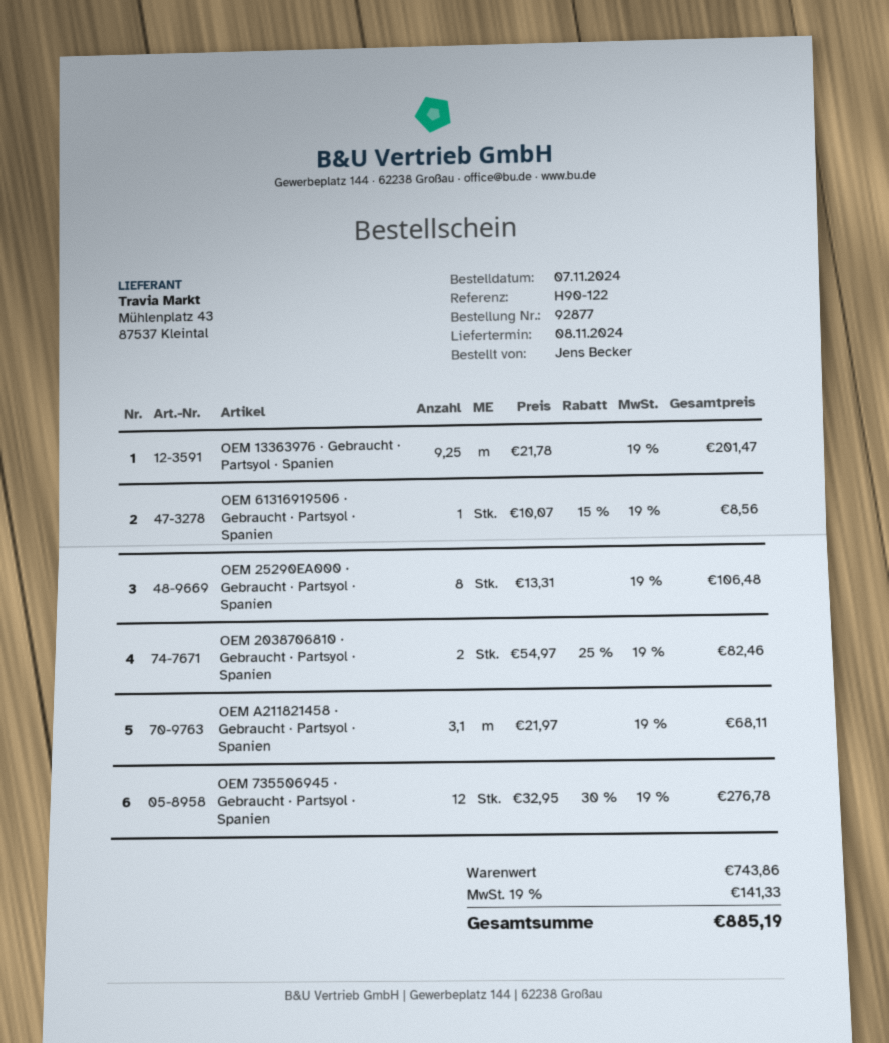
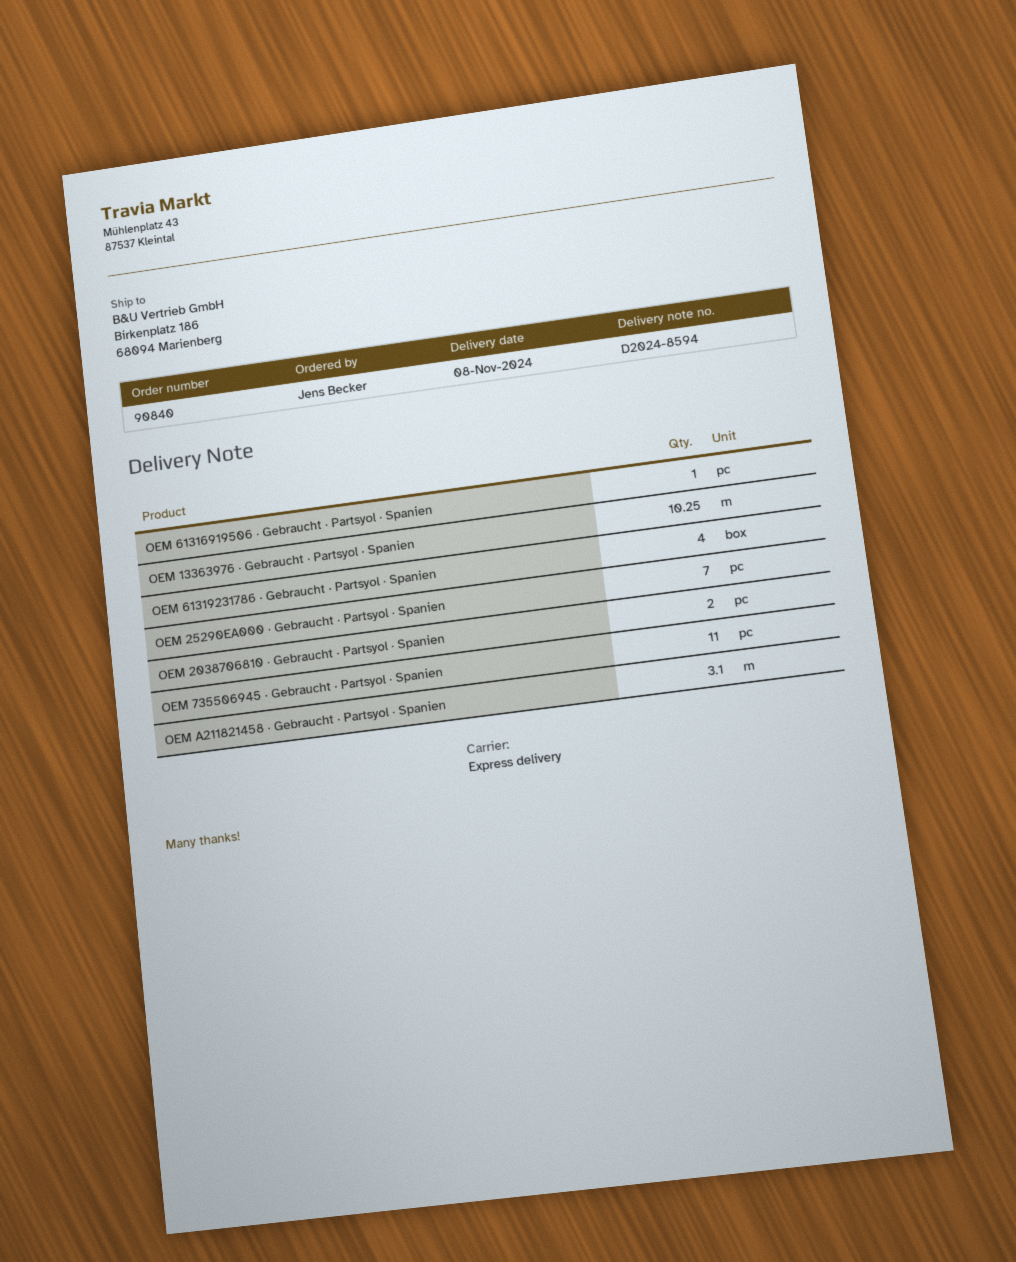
order number: 92877 -> 90840
OEM 13363976 · Gebraucht · Partsyol · Spanien: 9.25 -> 10.25
OEM 25290EA000 · Gebraucht · Partsyol · Spanien: 8 -> 7
OEM 735506945 · Gebraucht · Partsyol · Spanien: 12 -> 11
OEM 61319231786 · Gebraucht · Partsyol · Spanien: none -> 4

